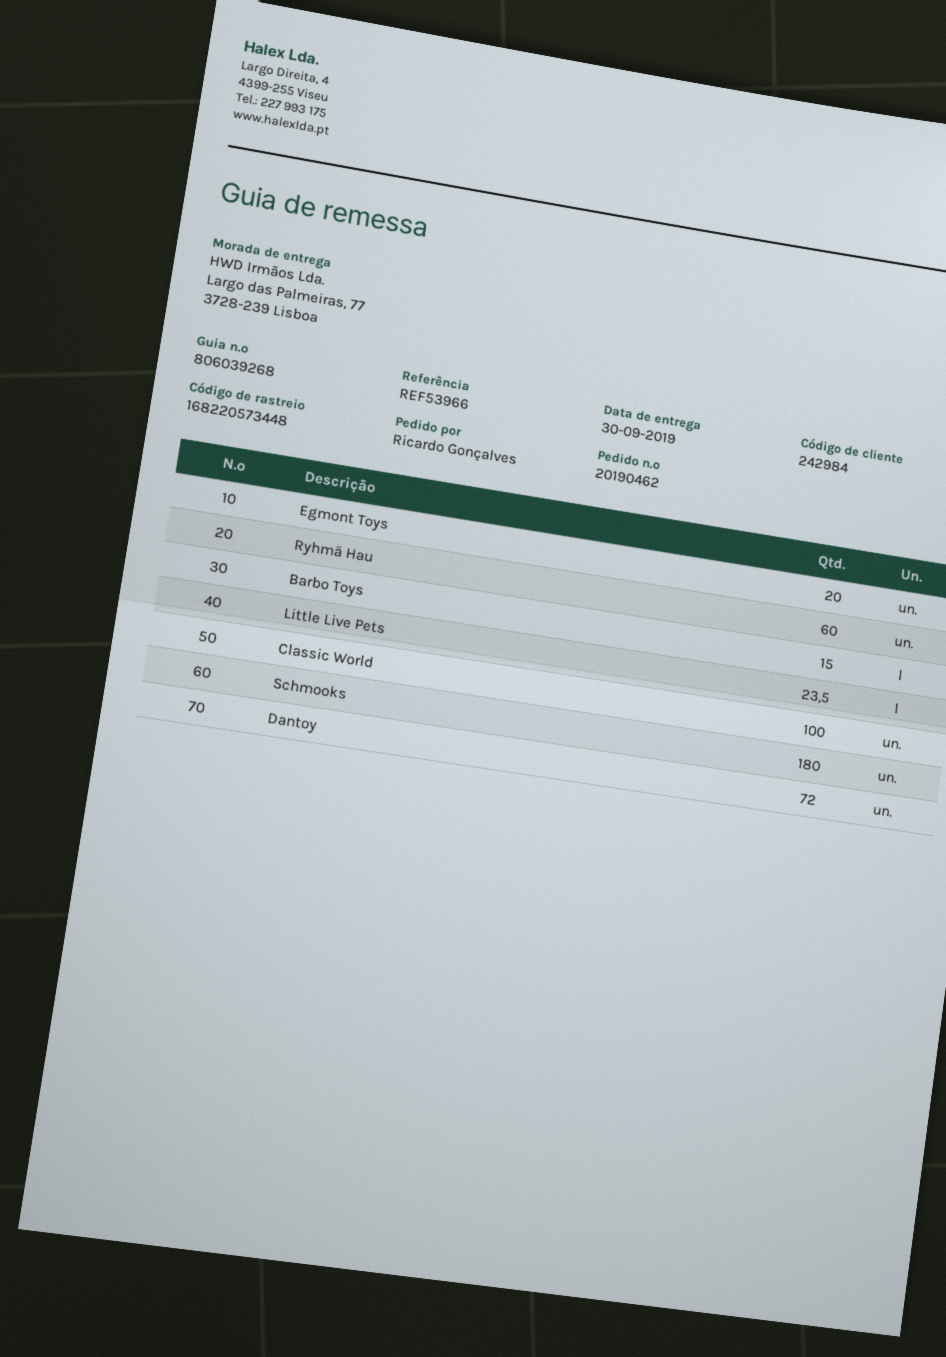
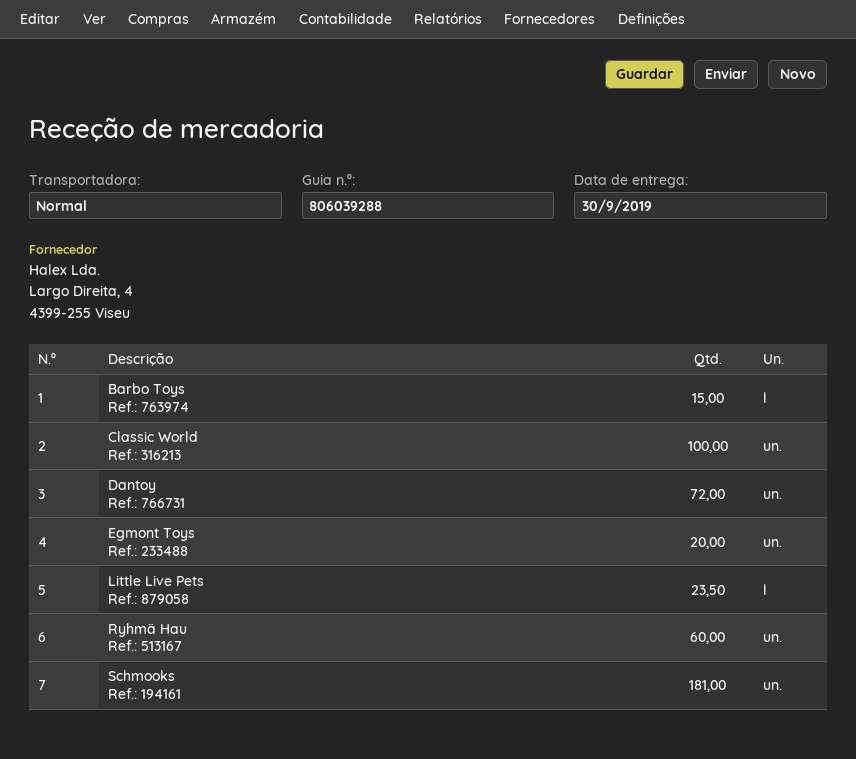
delivery note number: 806039268 -> 806039288
Schmooks: 180 -> 181

